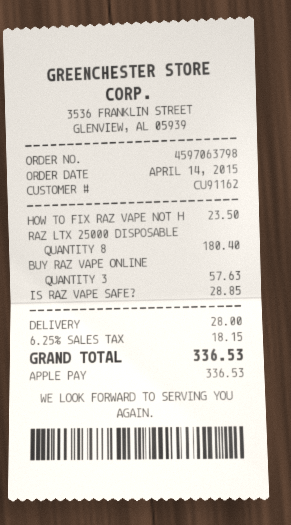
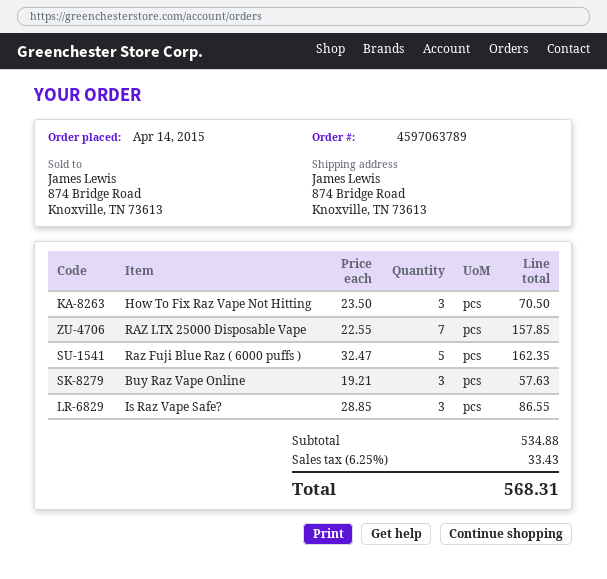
order number: 4597063798 -> 4597063789
HOW TO FIX RAZ VAPE NOT H: 1 for 23.50 -> 3 for 70.50
RAZ LTX 25000 DISPOSABLE: 8 for 180.40 -> 7 for 157.85
IS RAZ VAPE SAFE?: 1 for 28.85 -> 3 for 86.55
Raz Fuji Blue Raz ( 6000 puffs ): none -> 5 for 162.35
shipping: 28.00 -> none
tax: 6.25% = 18.15 -> 6.25% = 33.43
total: 336.53 -> 568.31

